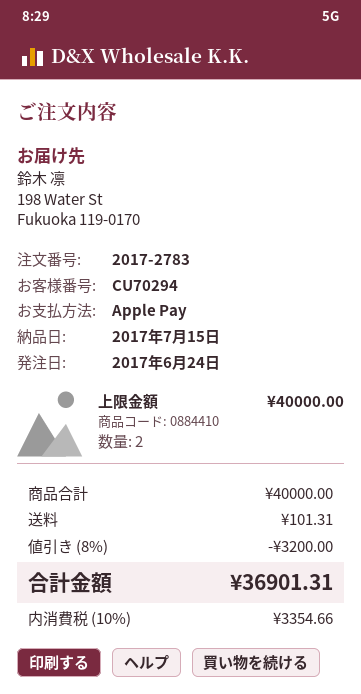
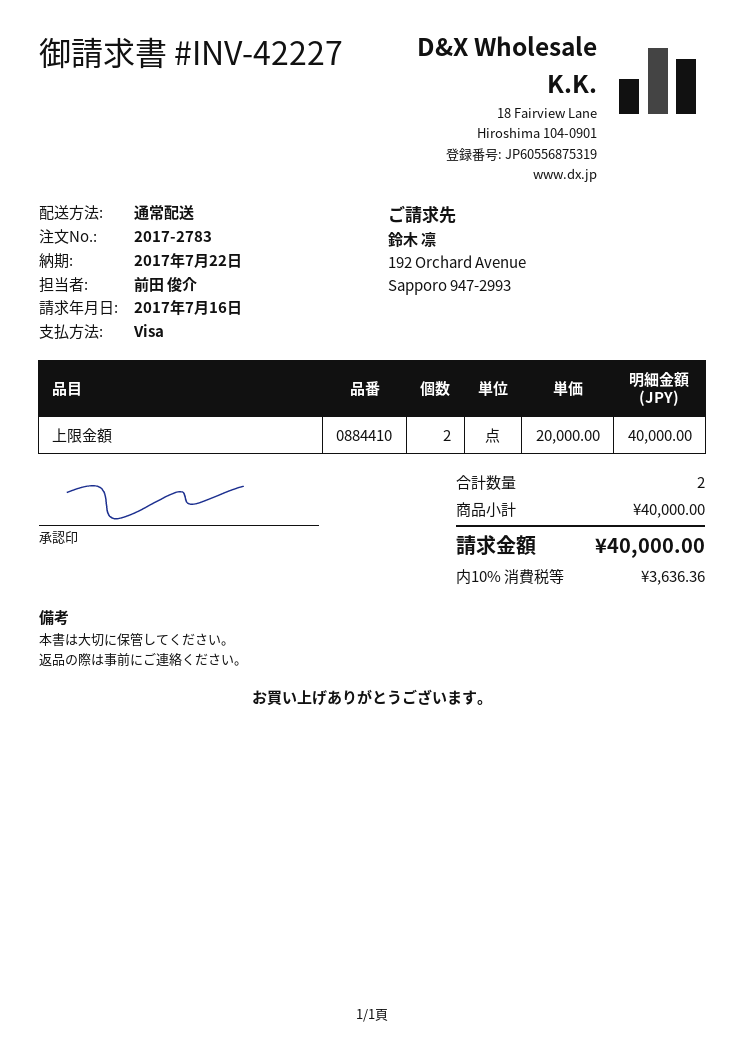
delivery date: 2017-07-15 -> 2017-07-22
payment method: Apple Pay -> Visa
discount: 8% = 3200.00 -> none
shipping: 101.31 -> none
tax: 10% = 3354.66 -> 10% = 3636.36
total: 36901.31 -> 40000.00

